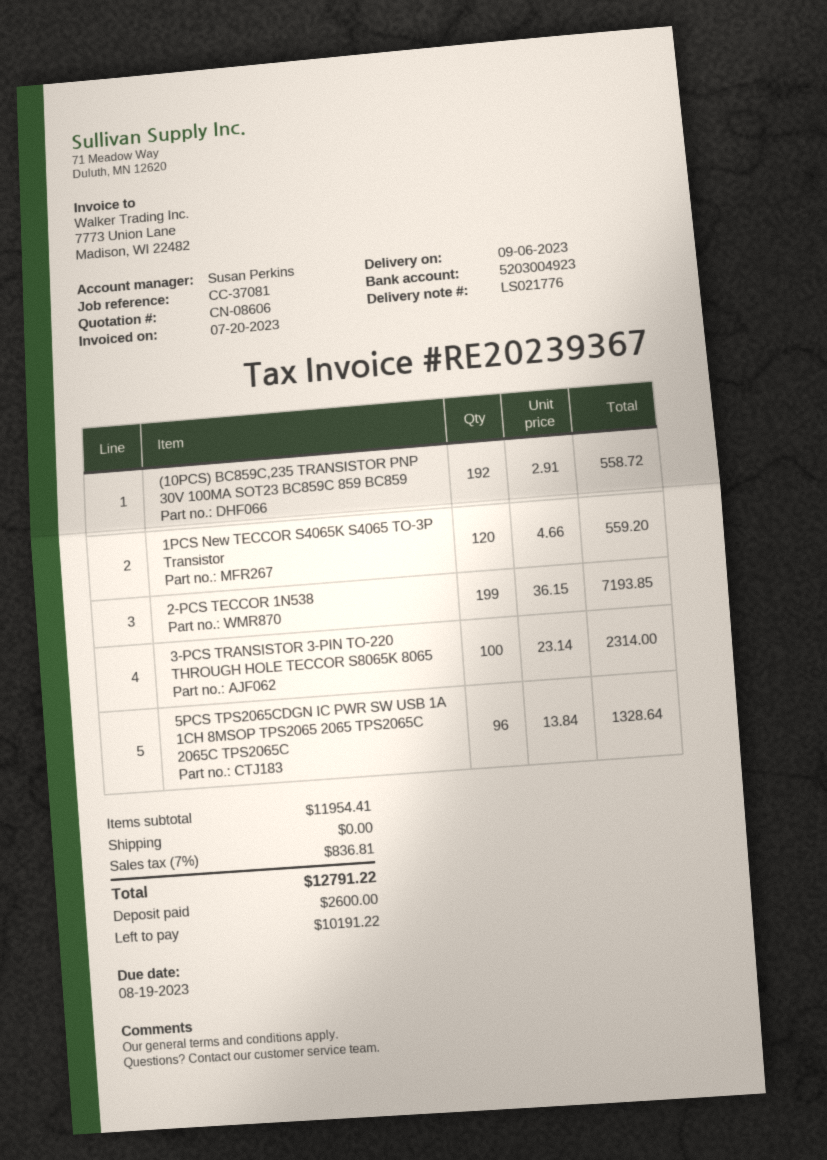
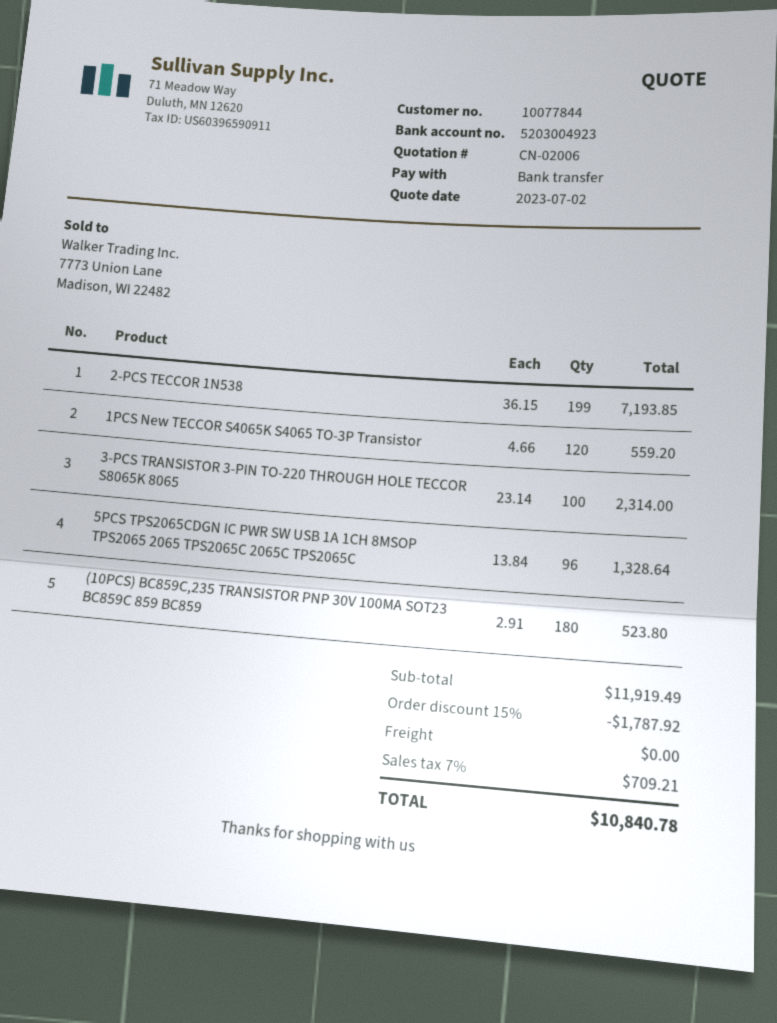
quote number: CN-08606 -> CN-02006
(10PCS) BC859C,235 TRANSISTOR PNP 30V 100MA SOT23 BC859C 859 BC859: 192 x 2.91 = 558.72 -> 180 x 2.91 = 523.80
subtotal: 11954.41 -> 11919.49
discount: none -> 15% = 1787.92
tax: 7% = 836.81 -> 7% = 709.21
total: 12791.22 -> 10840.78

